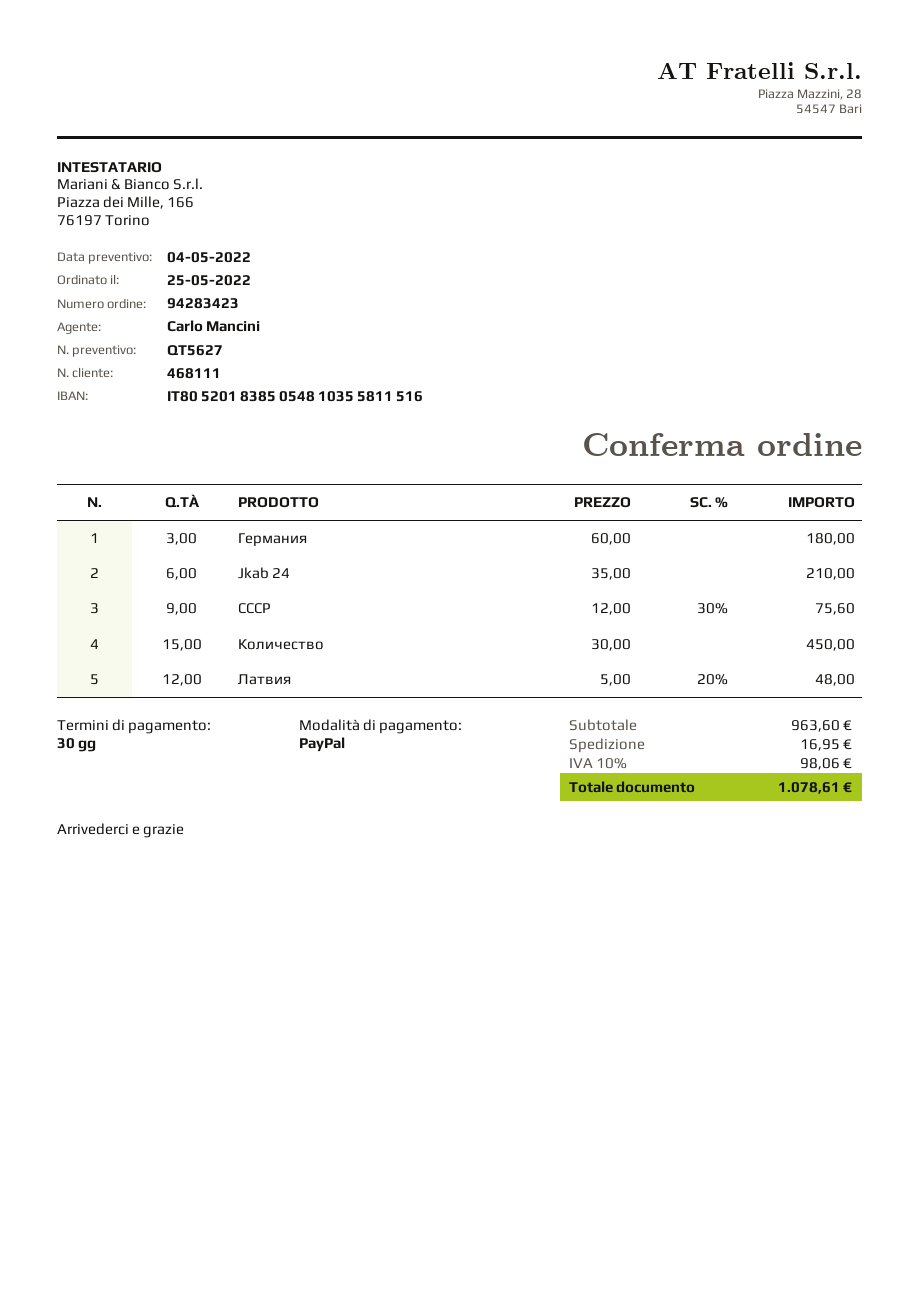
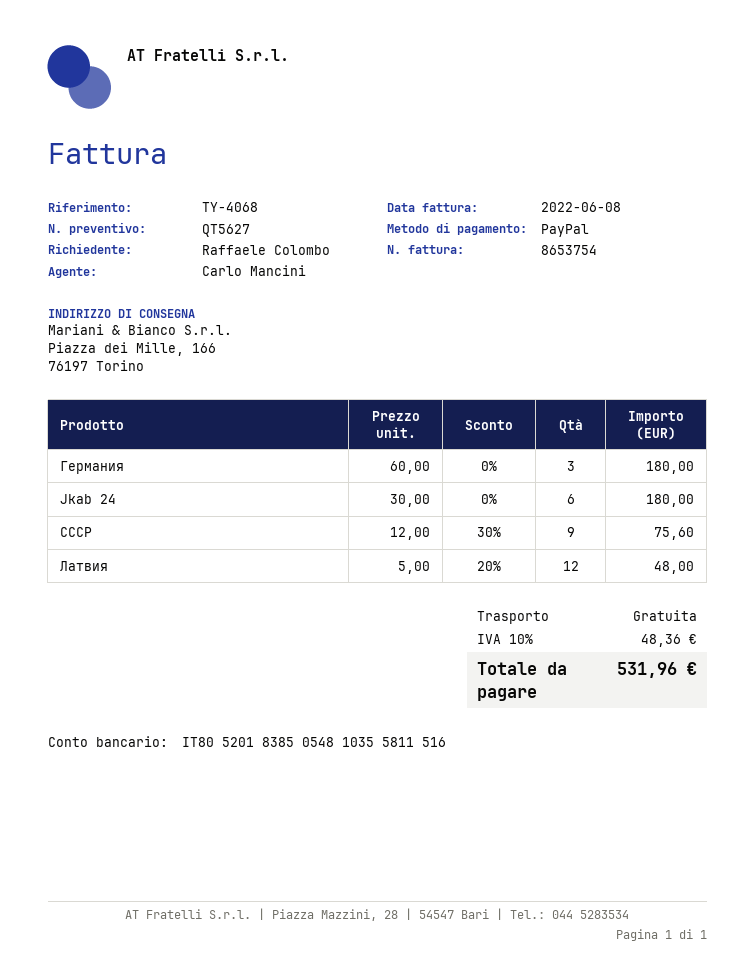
Jkab 24: 6 x 35.00 = 210.00 -> 6 x 30.00 = 180.00
Количество: 15 x 30.00 = 450.00 -> none
shipping: 16.95 -> 0.00
tax: 10% = 98.06 -> 10% = 48.36
total: 1078.61 -> 531.96

